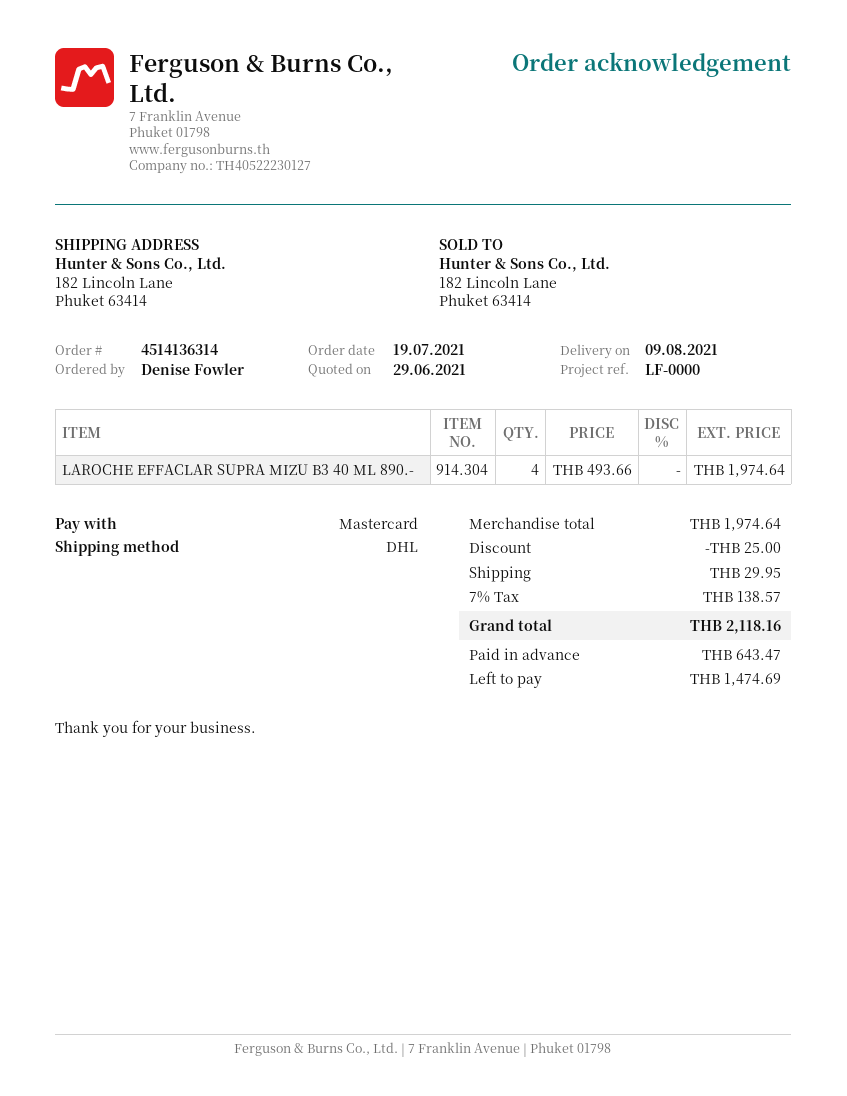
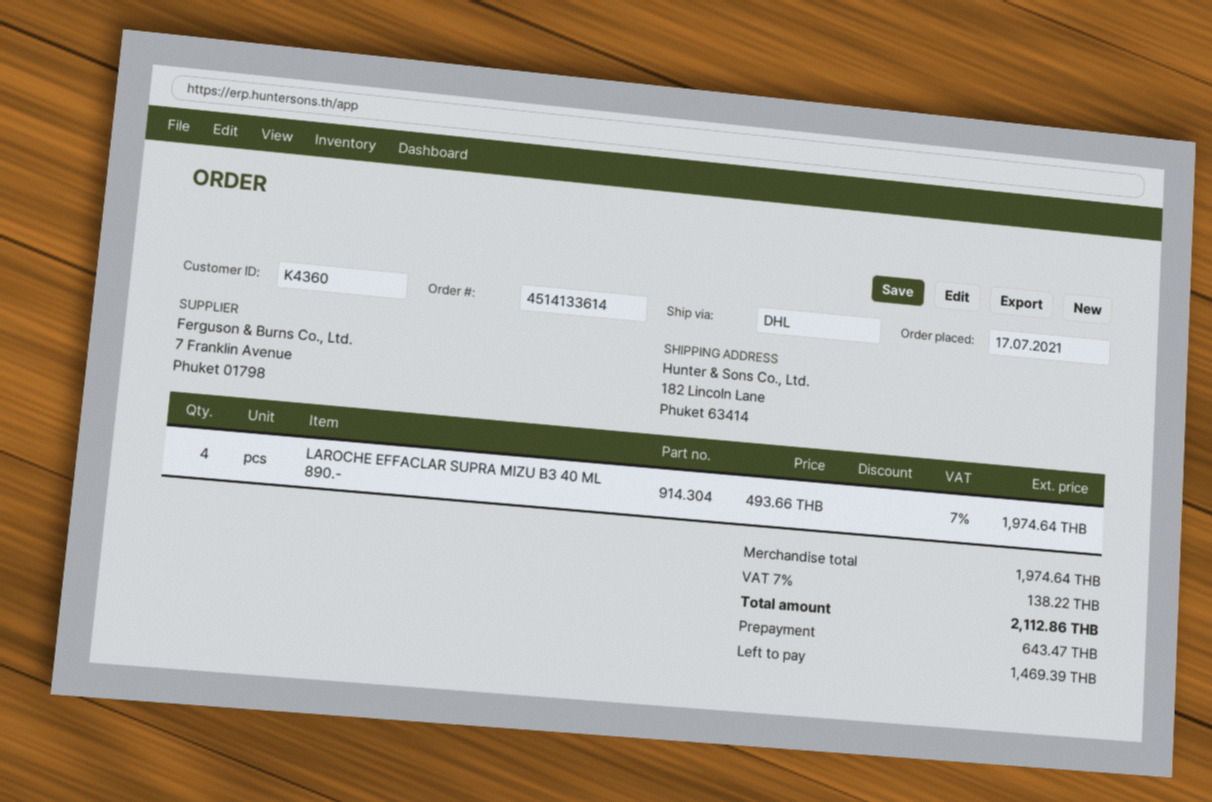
order number: 4514136314 -> 4514133614
order date: 2021-07-19 -> 2021-07-17
discount: 25.00 -> none
shipping: 29.95 -> none
tax: 7% = 138.57 -> 7% = 138.22
total: 2118.16 -> 2112.86
balance: 1474.69 -> 1469.39

